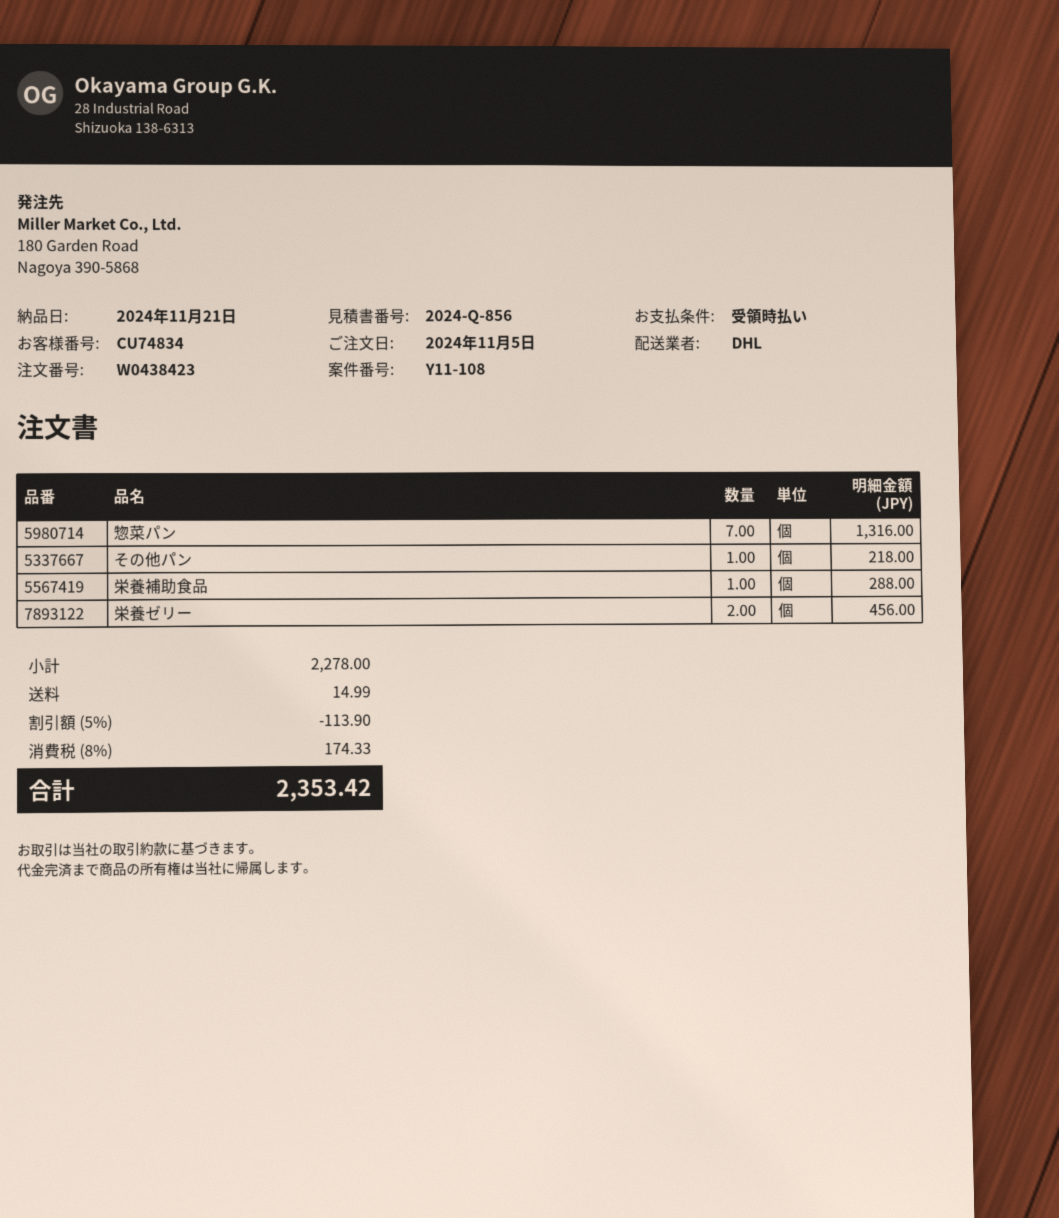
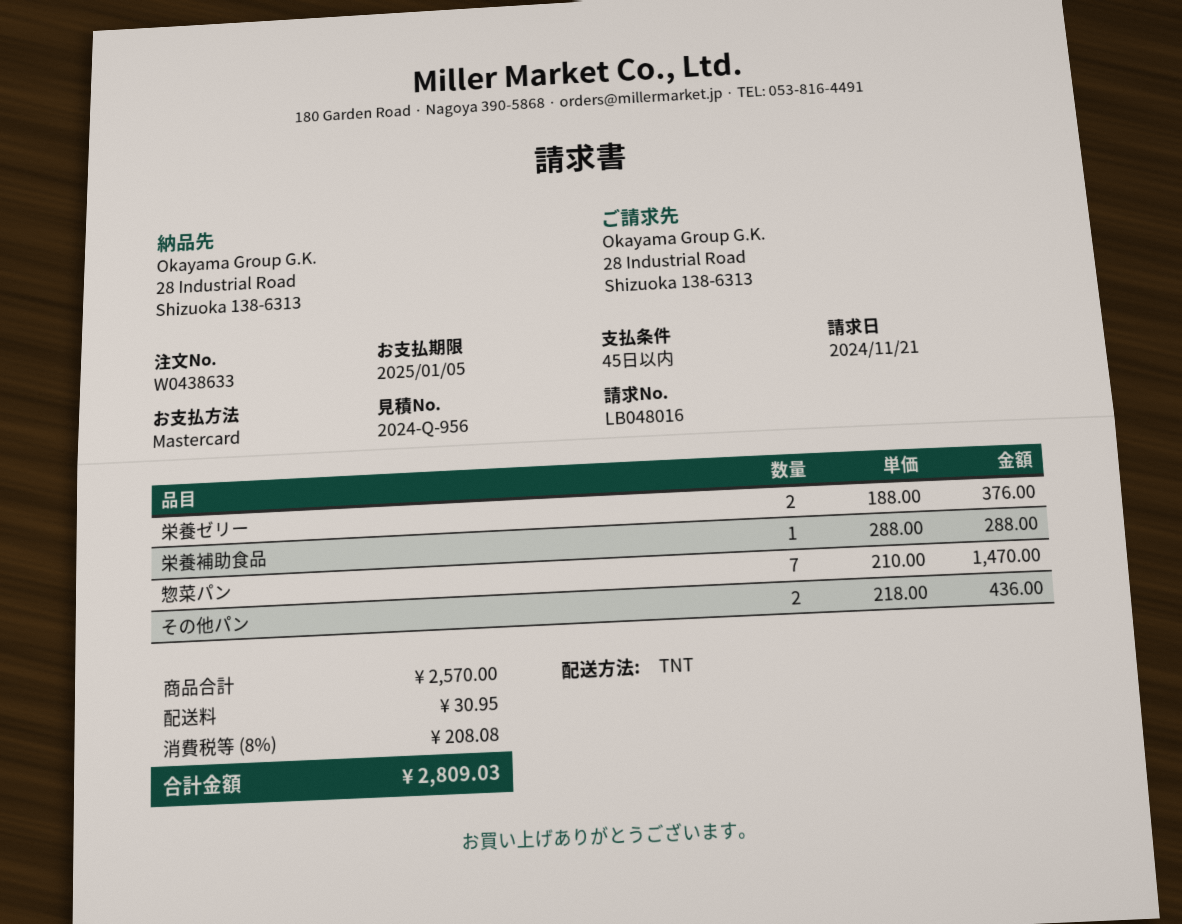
quote number: 2024-Q-856 -> 2024-Q-956
order number: W0438423 -> W0438633
payment terms: on receipt -> 45 days
shipping method: DHL -> TNT
惣菜パン: 7 for 1316.00 -> 7 for 1470.00
その他パン: 1 for 218.00 -> 2 for 436.00
栄養ゼリー: 2 for 456.00 -> 2 for 376.00
subtotal: 2278.00 -> 2570.00
discount: 5% = 113.90 -> none
shipping: 14.99 -> 30.95
tax: 8% = 174.33 -> 8% = 208.08
total: 2353.42 -> 2809.03

